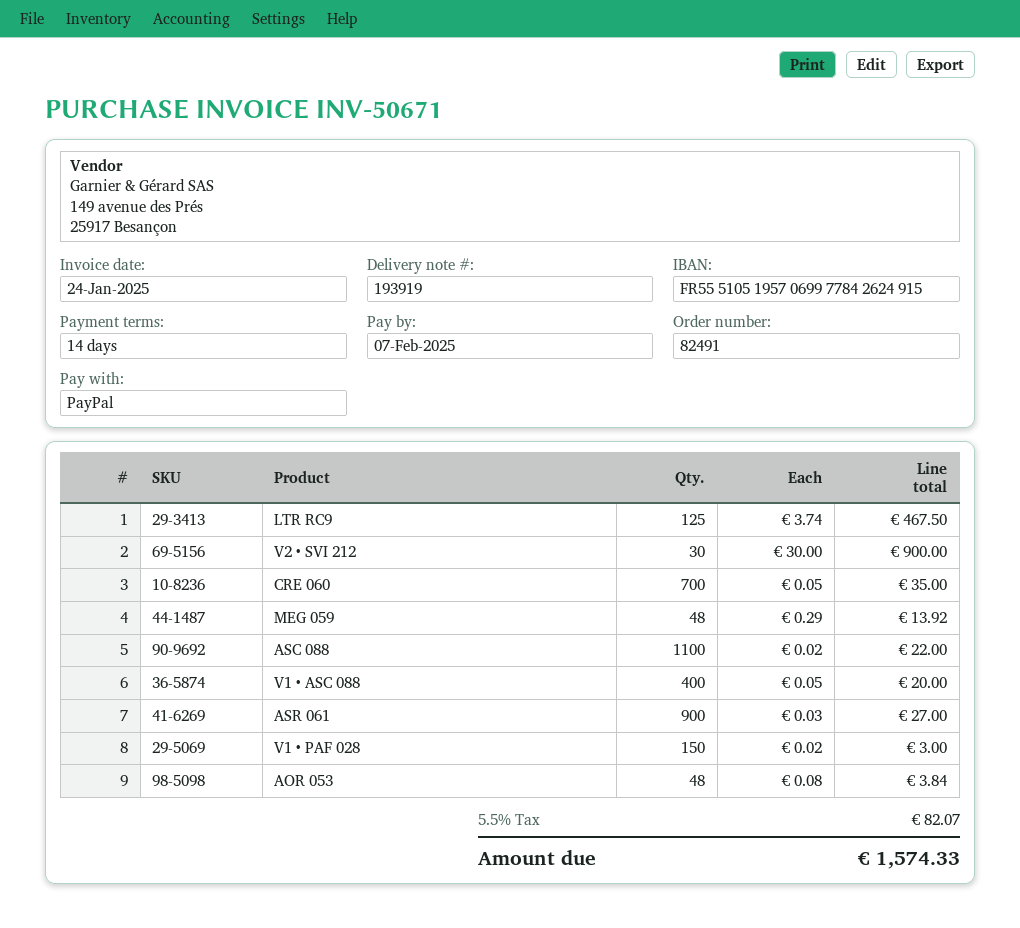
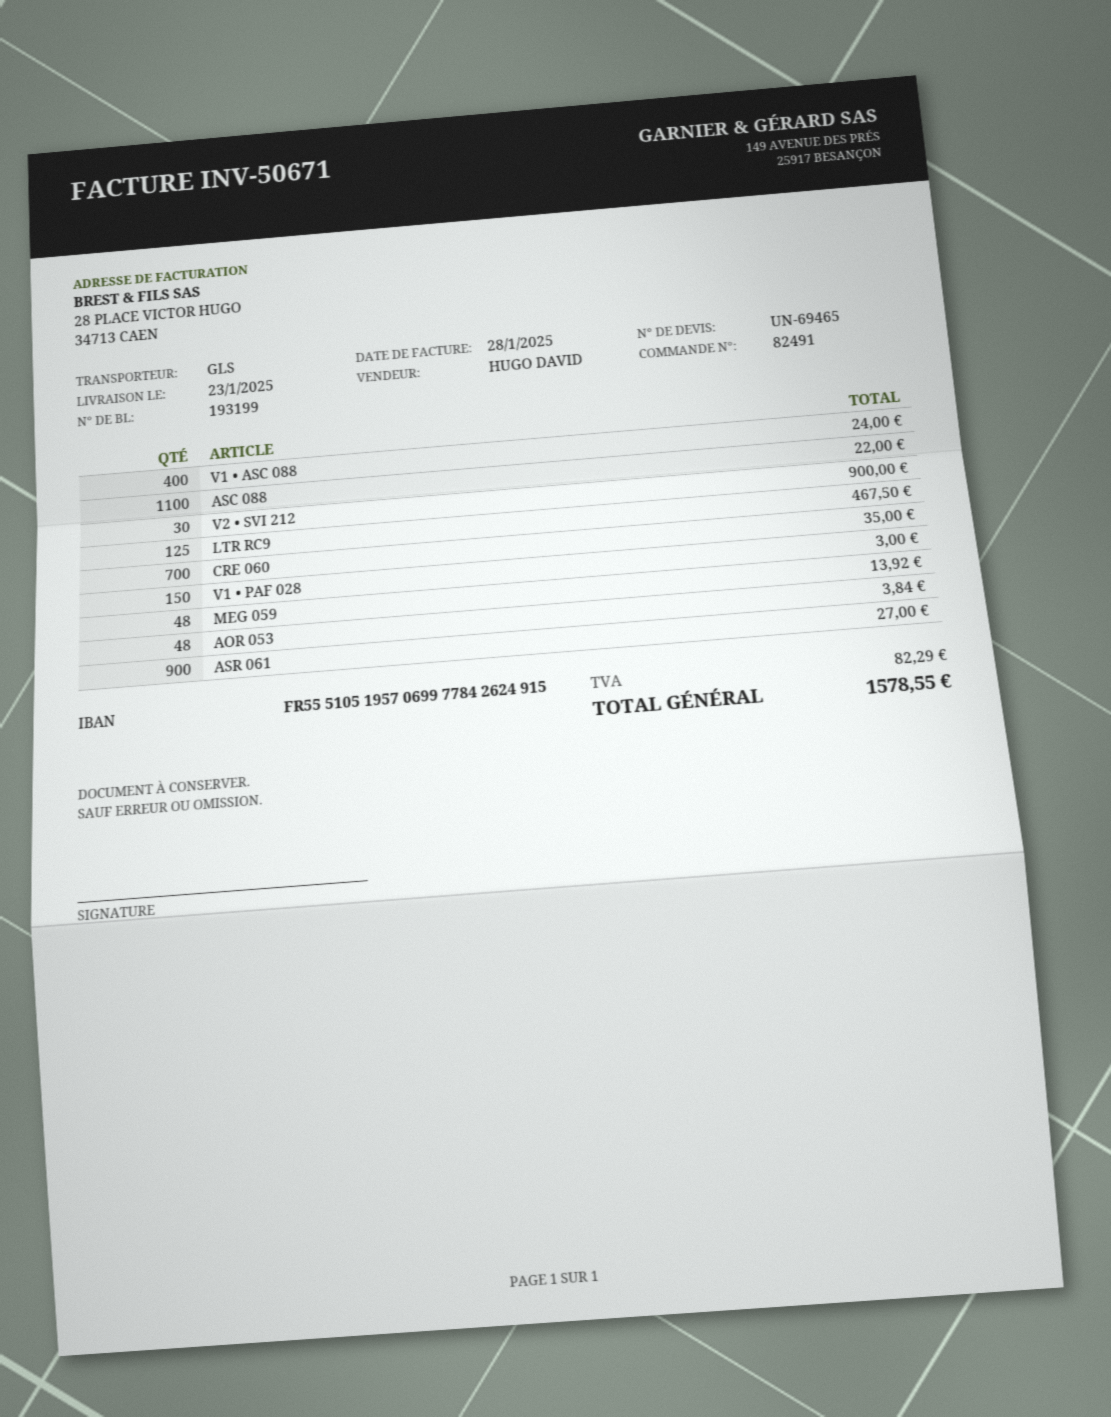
delivery note number: 193919 -> 193199
invoice date: 2025-01-24 -> 2025-01-28
V1 • ASC 088: 400 for 20.00 -> 400 for 24.00
tax: 82.07 -> 82.29
total: 1574.33 -> 1578.55

